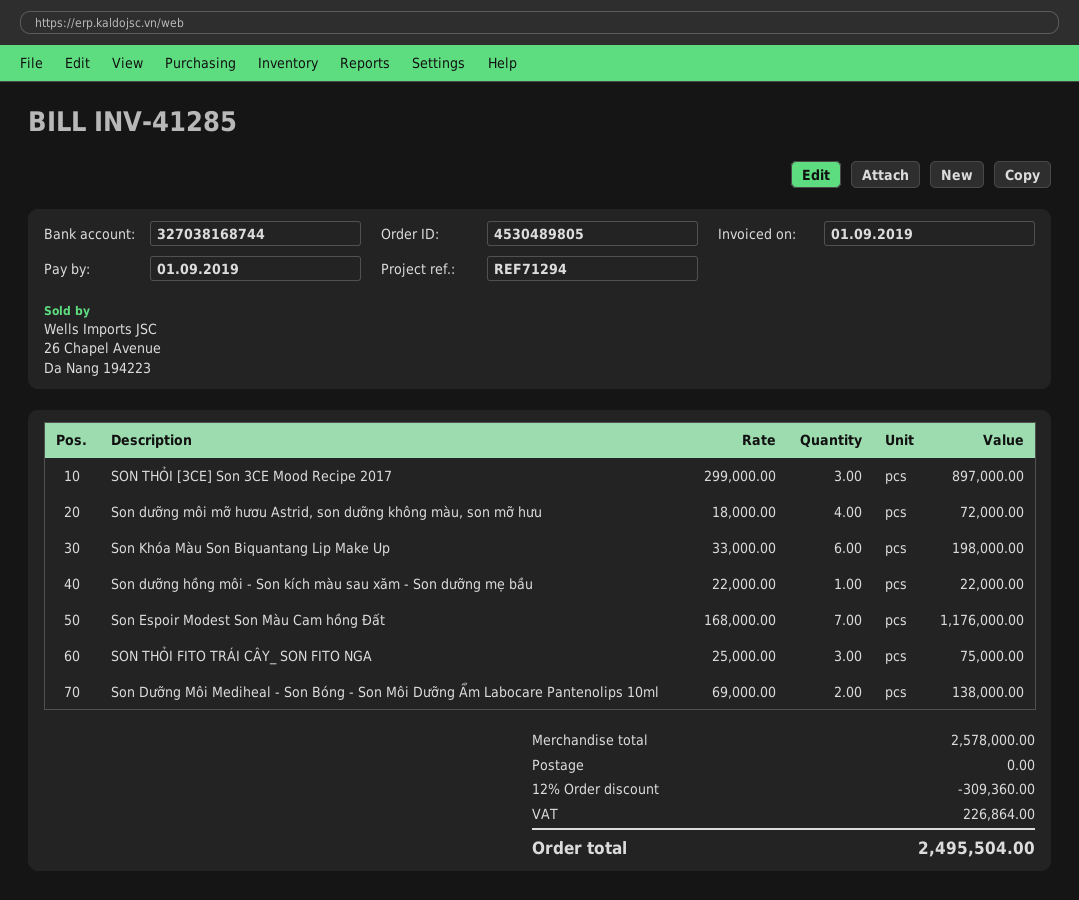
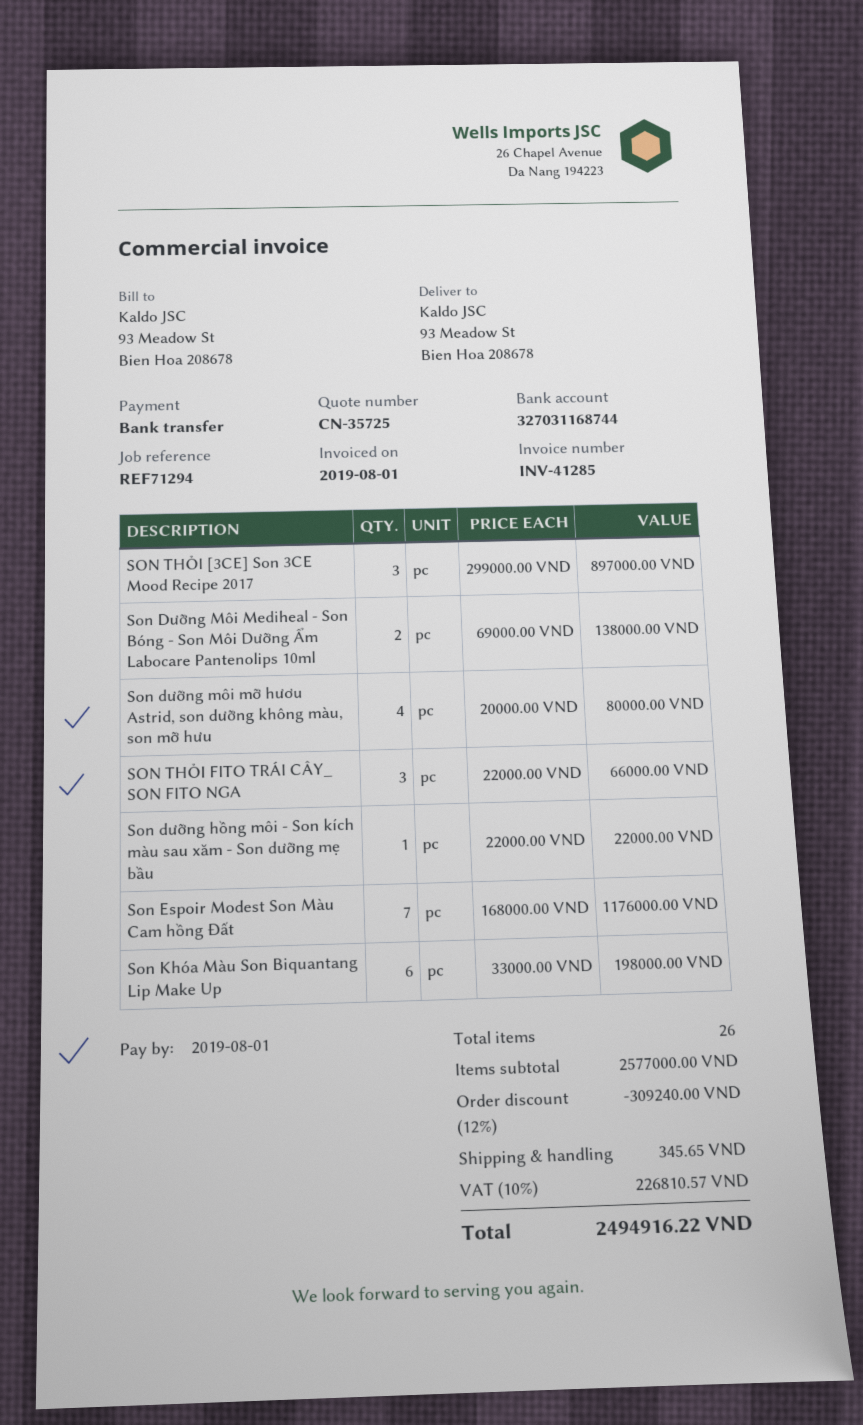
invoice date: 2019-09-01 -> 2019-08-01
due date: 2019-09-01 -> 2019-08-01
bank account: 327038168744 -> 327031168744
Son dưỡng môi mỡ hươu Astrid, son dưỡng không màu, son mỡ hưu: 4 x 18000.00 = 72000.00 -> 4 x 20000.00 = 80000.00
SON THỎI FITO TRÁI CÂY_ SON FITO NGA: 3 x 25000.00 = 75000.00 -> 3 x 22000.00 = 66000.00
subtotal: 2578000.00 -> 2577000.00
discount: 12% = 309360.00 -> 12% = 309240.00
shipping: 0.00 -> 345.65
tax: 226864.00 -> 226810.57
total: 2495504.00 -> 2494916.22

